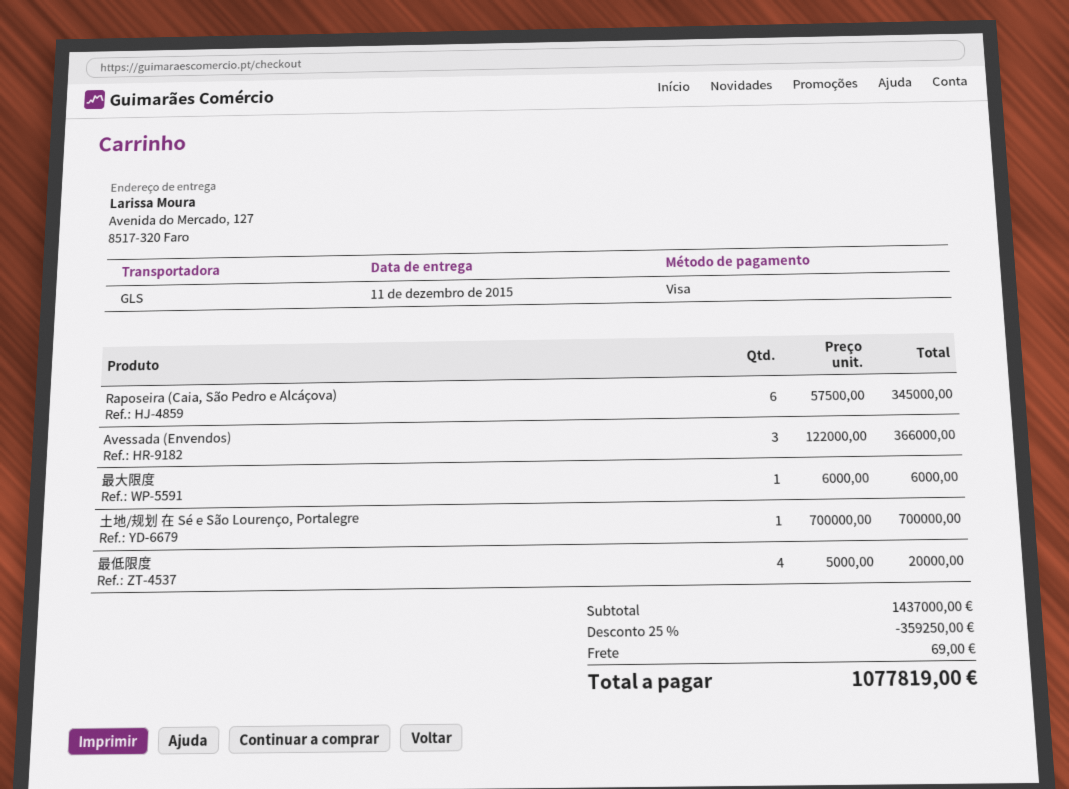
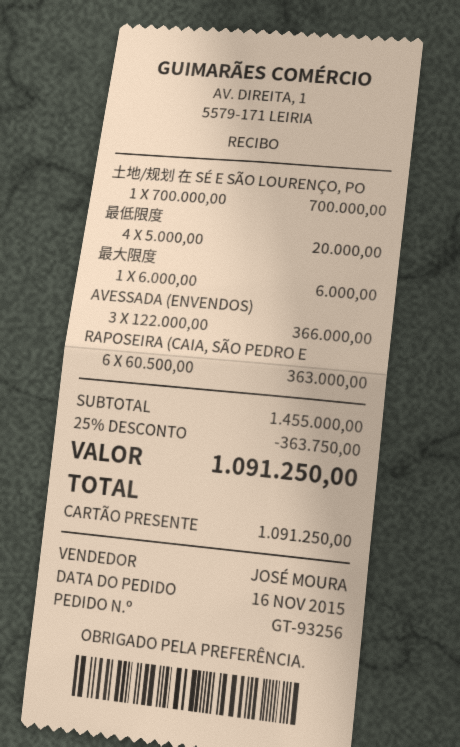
payment method: Visa -> gift card
Raposeira (Caia, São Pedro e Alcáçova): 6 x 57500.00 = 345000.00 -> 6 x 60500.00 = 363000.00
subtotal: 1437000.00 -> 1455000.00
discount: 25% = 359250.00 -> 25% = 363750.00
shipping: 69.00 -> none
total: 1077819.00 -> 1091250.00

